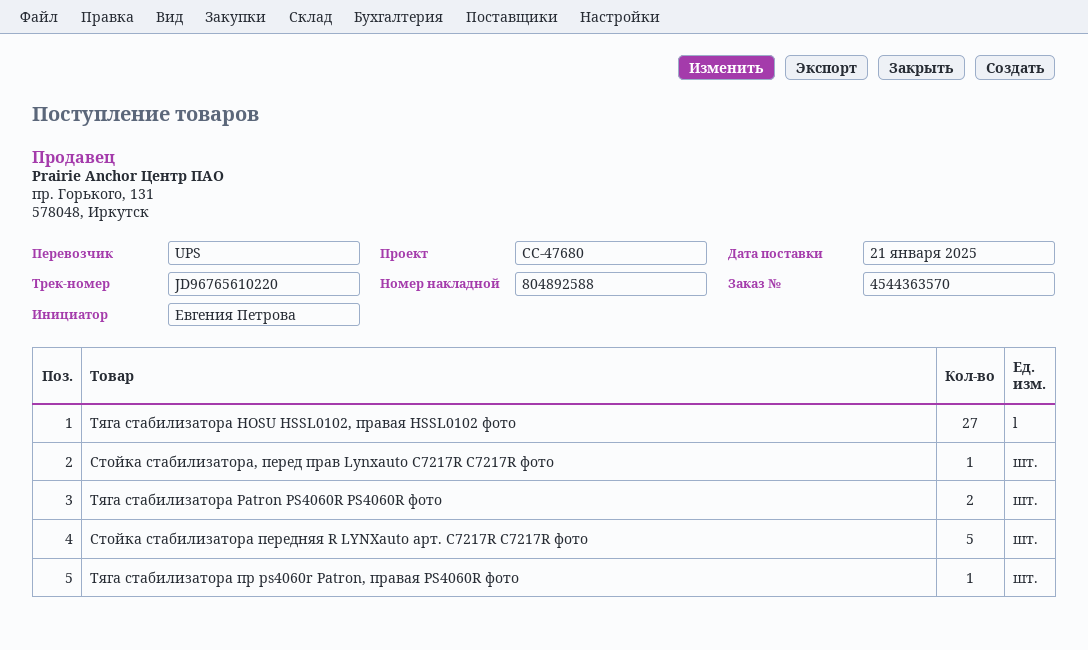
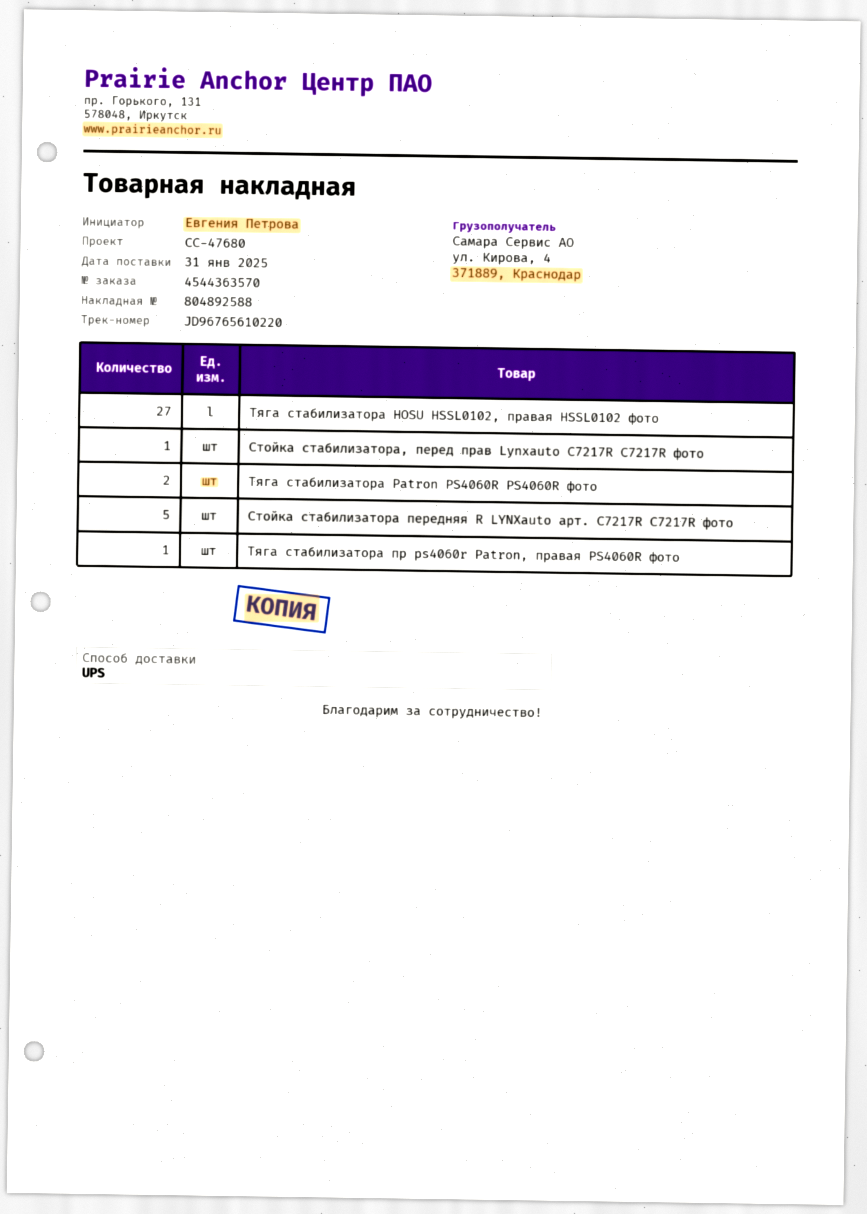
delivery date: 2025-01-21 -> 2025-01-31

